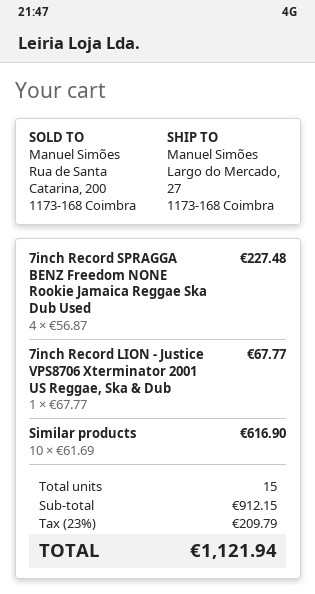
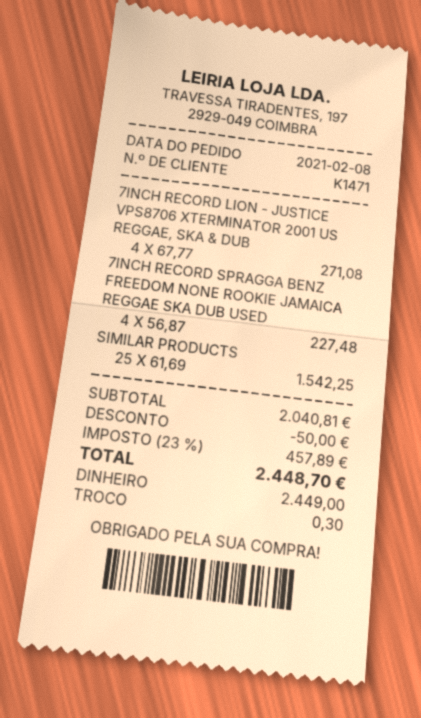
7inch Record LION - Justice VPS8706 Xterminator 2001 US Reggae, Ska & Dub: 1 x 67.77 = 67.77 -> 4 x 67.77 = 271.08
Similar products: 10 x 61.69 = 616.90 -> 25 x 61.69 = 1542.25
subtotal: 912.15 -> 2040.81
discount: none -> 50.00
tax: 23% = 209.79 -> 23% = 457.89
total: 1121.94 -> 2448.70

